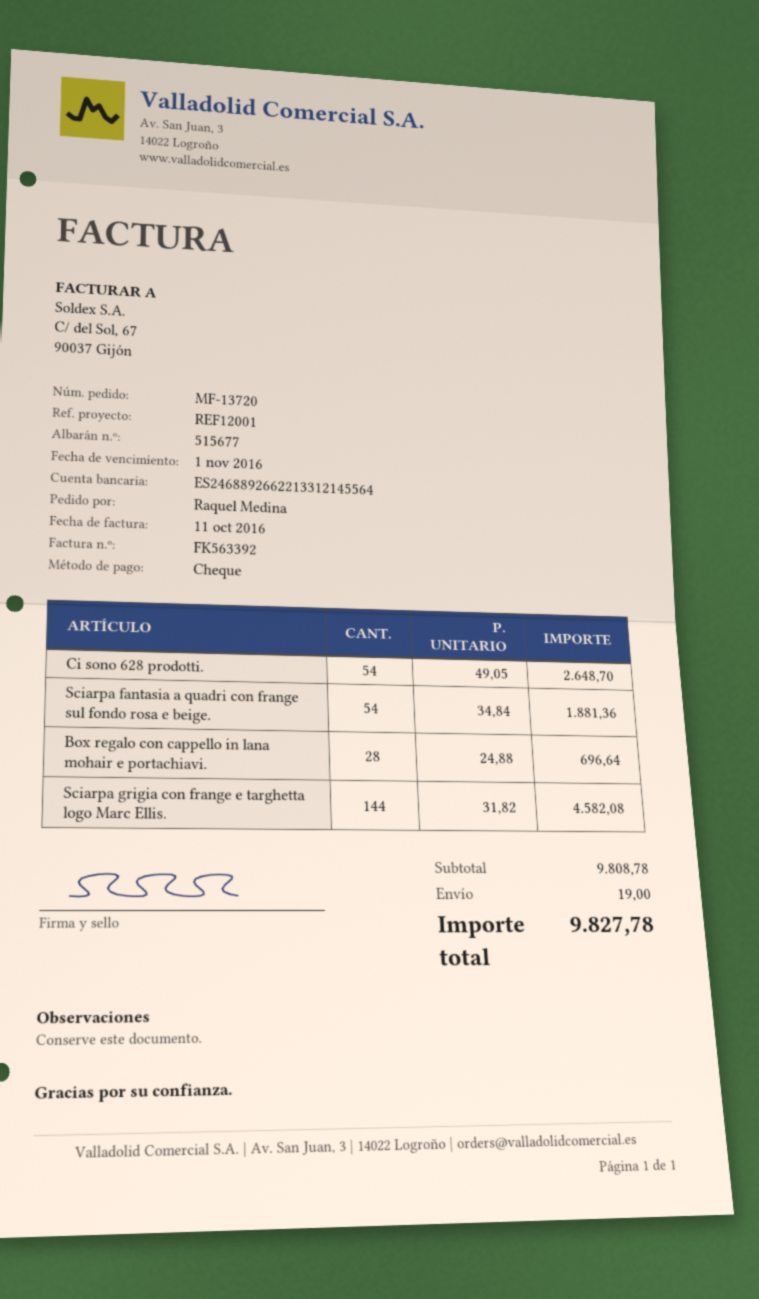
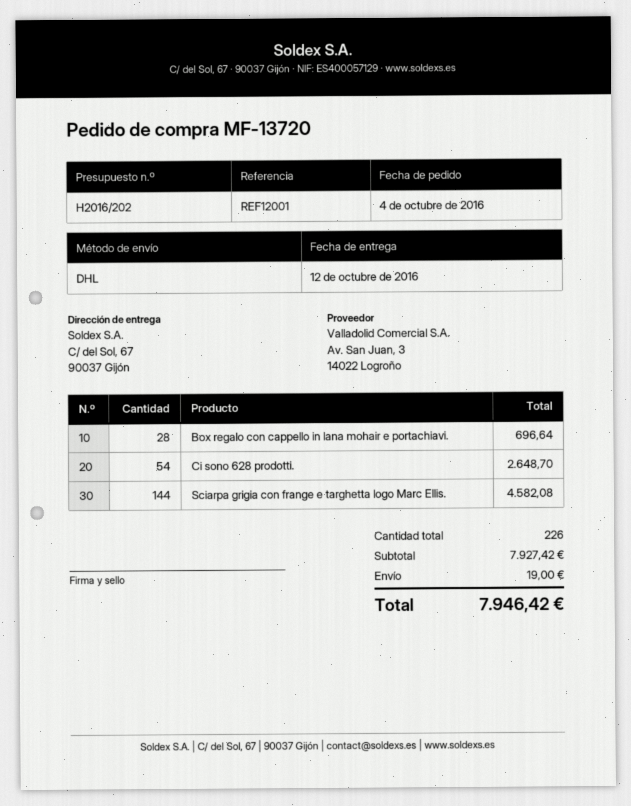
Sciarpa fantasia a quadri con frange sul fondo rosa e beige.: 54 for 1881.36 -> none
subtotal: 9808.78 -> 7927.42
total: 9827.78 -> 7946.42

